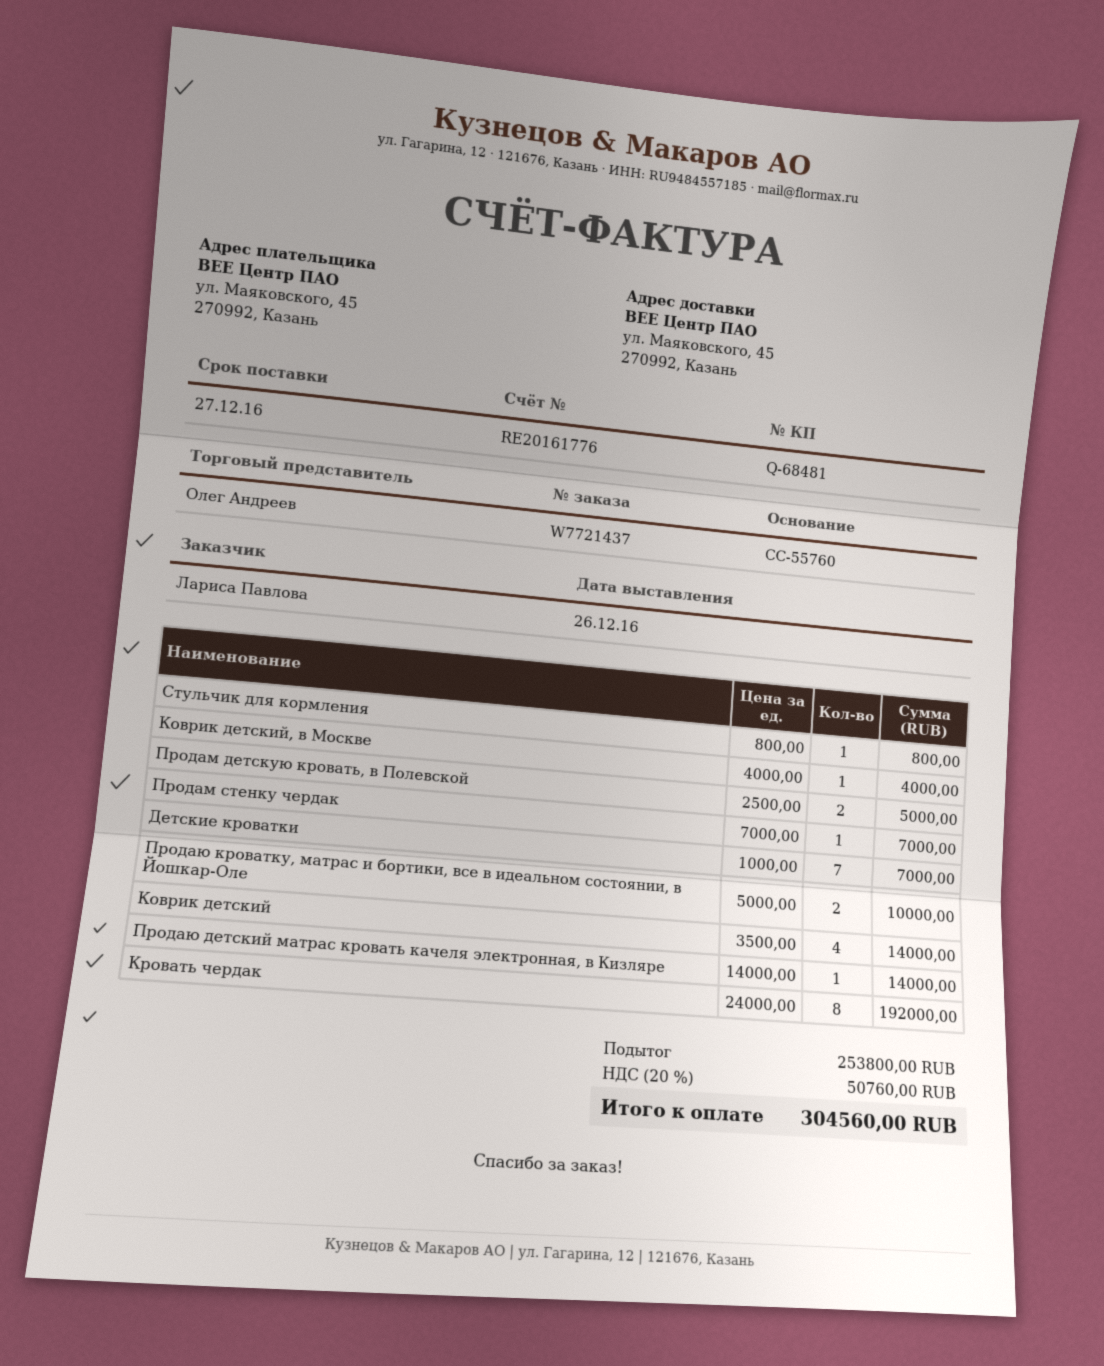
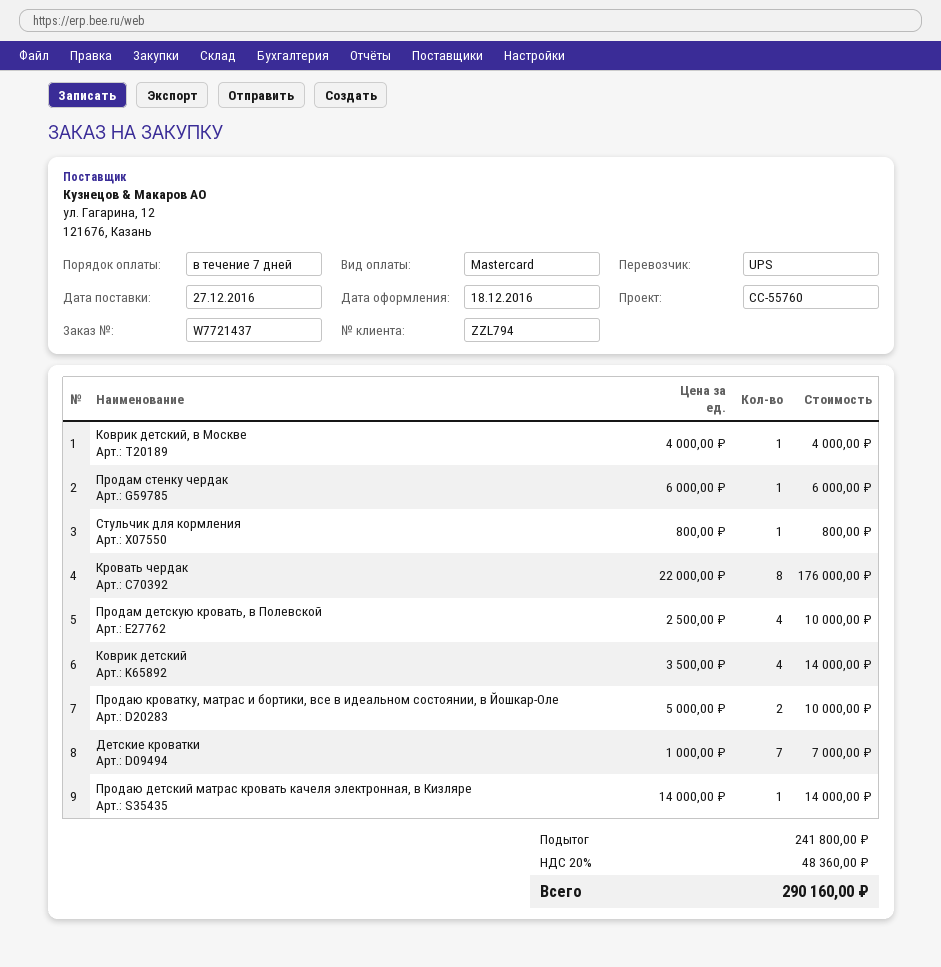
Продам детскую кровать, в Полевской: 2 x 2500.00 = 5000.00 -> 4 x 2500.00 = 10000.00
Продам стенку чердак: 1 x 7000.00 = 7000.00 -> 1 x 6000.00 = 6000.00
Кровать чердак: 8 x 24000.00 = 192000.00 -> 8 x 22000.00 = 176000.00
subtotal: 253800.00 -> 241800.00
tax: 20% = 50760.00 -> 20% = 48360.00
total: 304560.00 -> 290160.00

